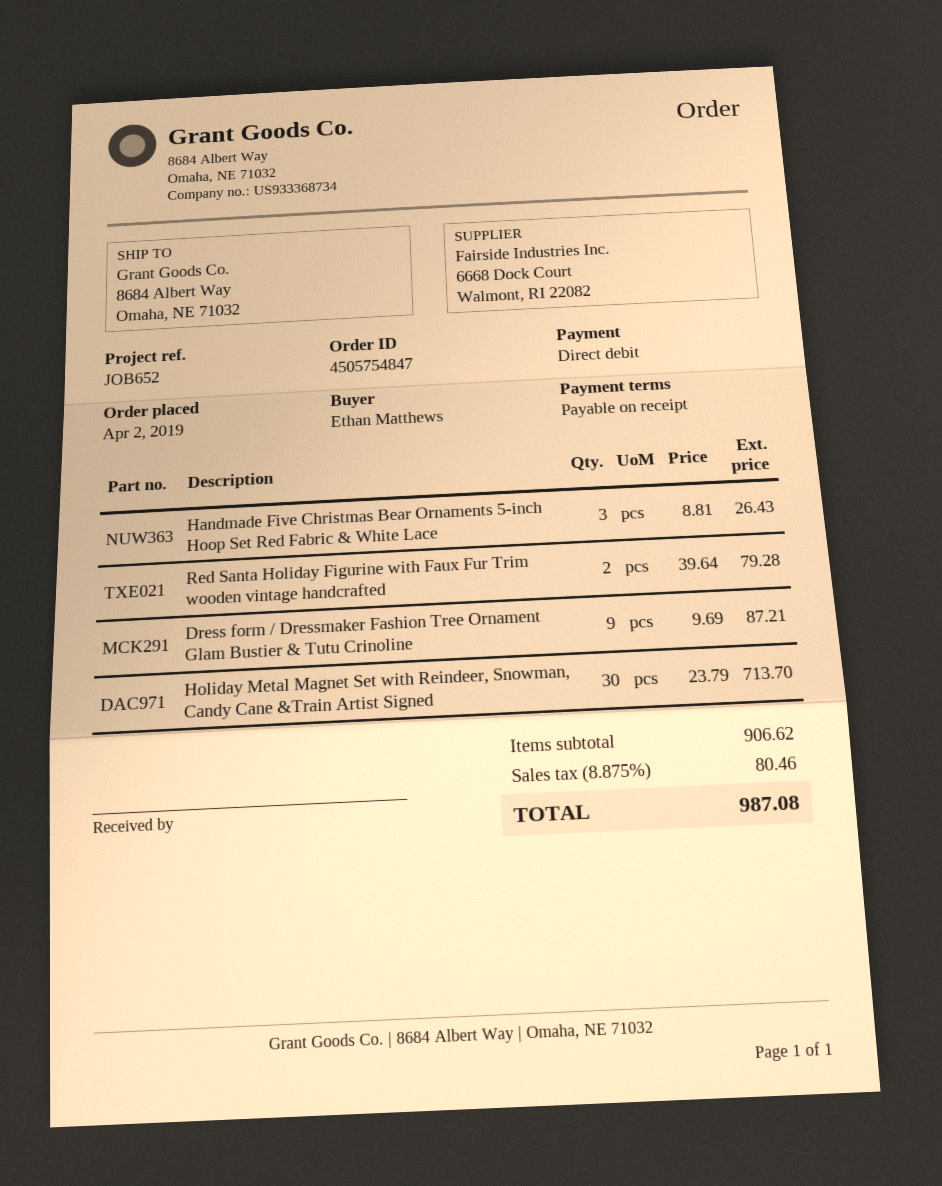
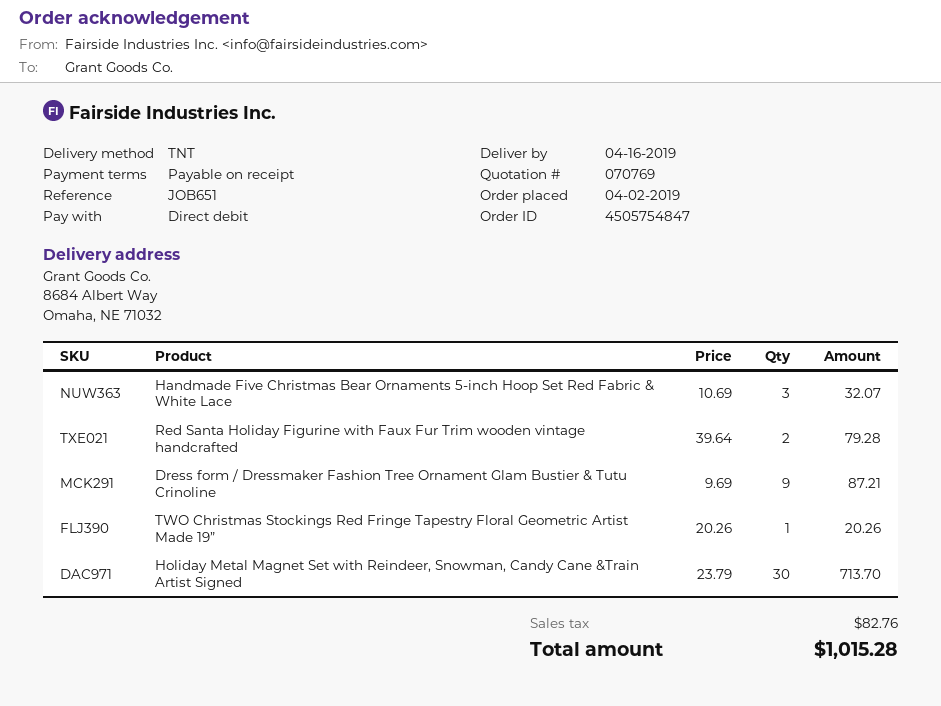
reference: JOB652 -> JOB651
Handmade Five Christmas Bear Ornaments 5-inch Hoop Set Red Fabric & White Lace: 3 x 8.81 = 26.43 -> 3 x 10.69 = 32.07
TWO Christmas Stockings Red Fringe Tapestry Floral Geometric Artist Made 19”: none -> 1 x 20.26 = 20.26
tax: 80.46 -> 82.76
total: 987.08 -> 1015.28

